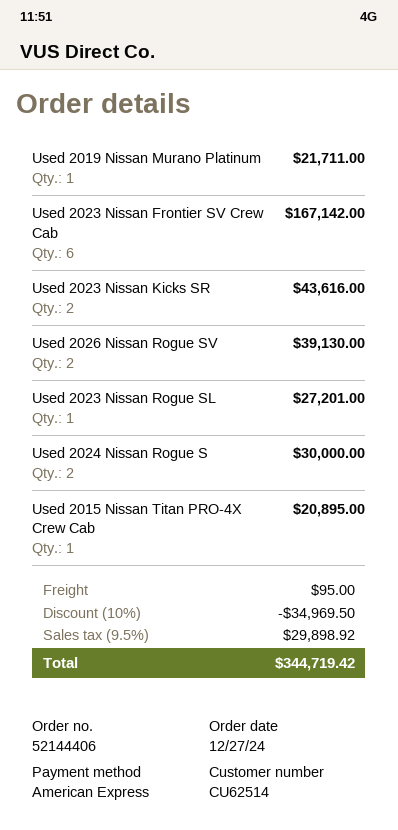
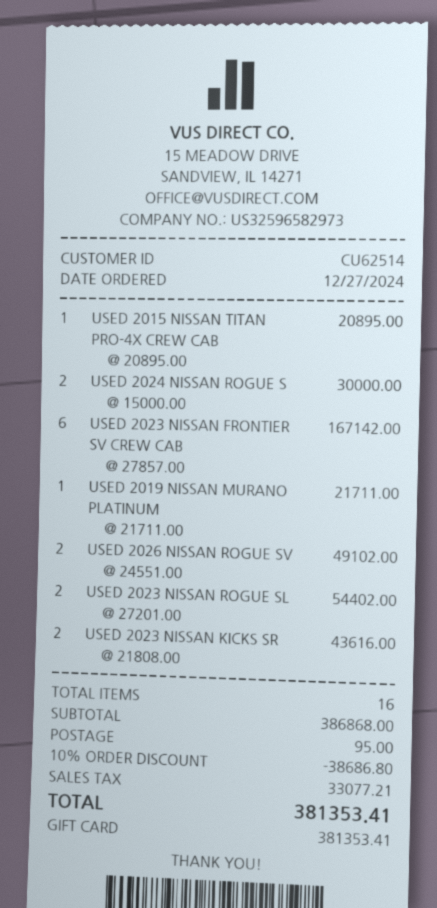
payment method: American Express -> gift card
Used 2026 Nissan Rogue SV: 2 for 39130.00 -> 2 for 49102.00
Used 2023 Nissan Rogue SL: 1 for 27201.00 -> 2 for 54402.00
discount: 10% = 34969.50 -> 10% = 38686.80
tax: 29898.92 -> 33077.21
total: 344719.42 -> 381353.41

